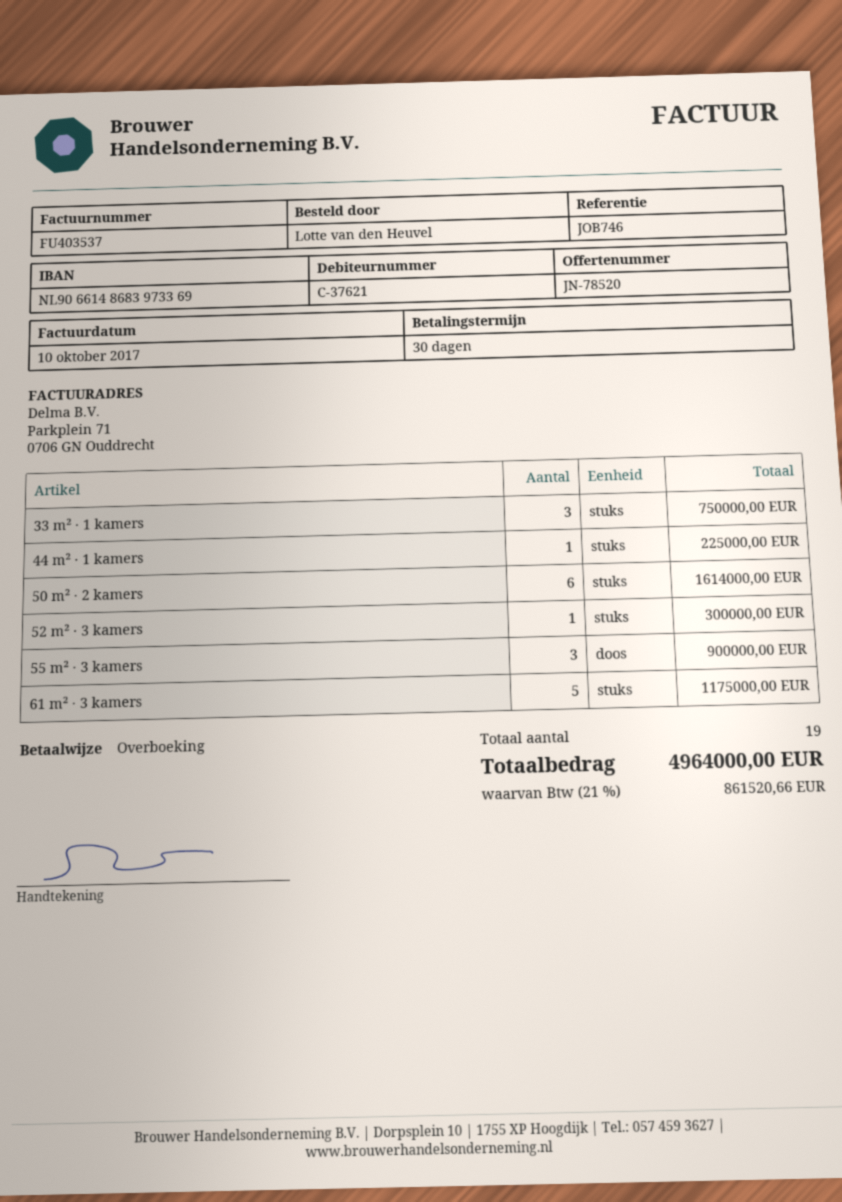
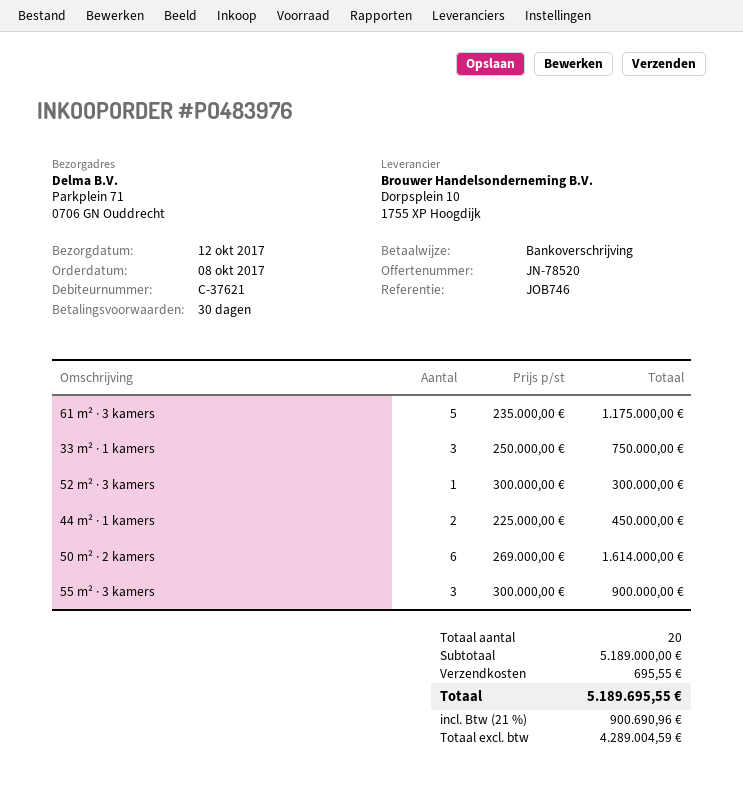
44 m² · 1 kamers: 1 for 225000.00 -> 2 for 450000.00
total quantity: 19 -> 20
shipping: none -> 695.55
tax: 21% = 861520.66 -> 21% = 900690.96
total: 4964000.00 -> 5189695.55

